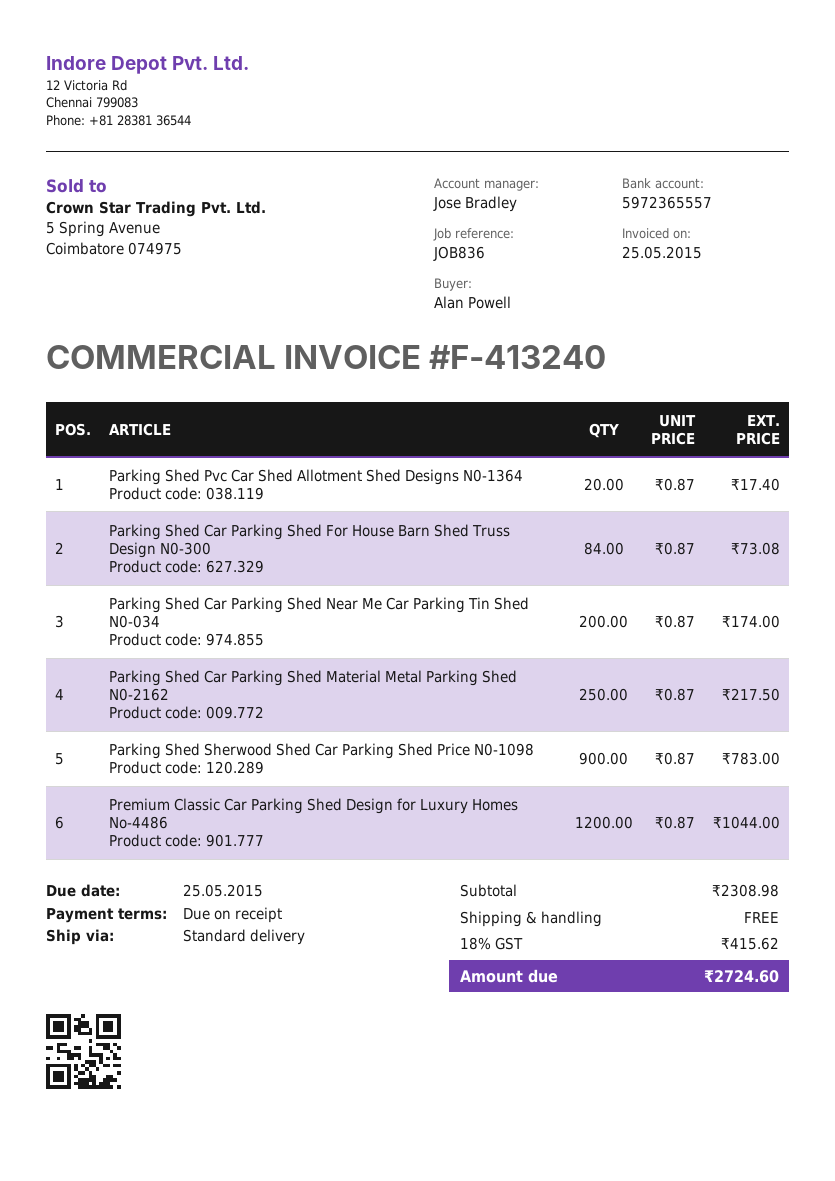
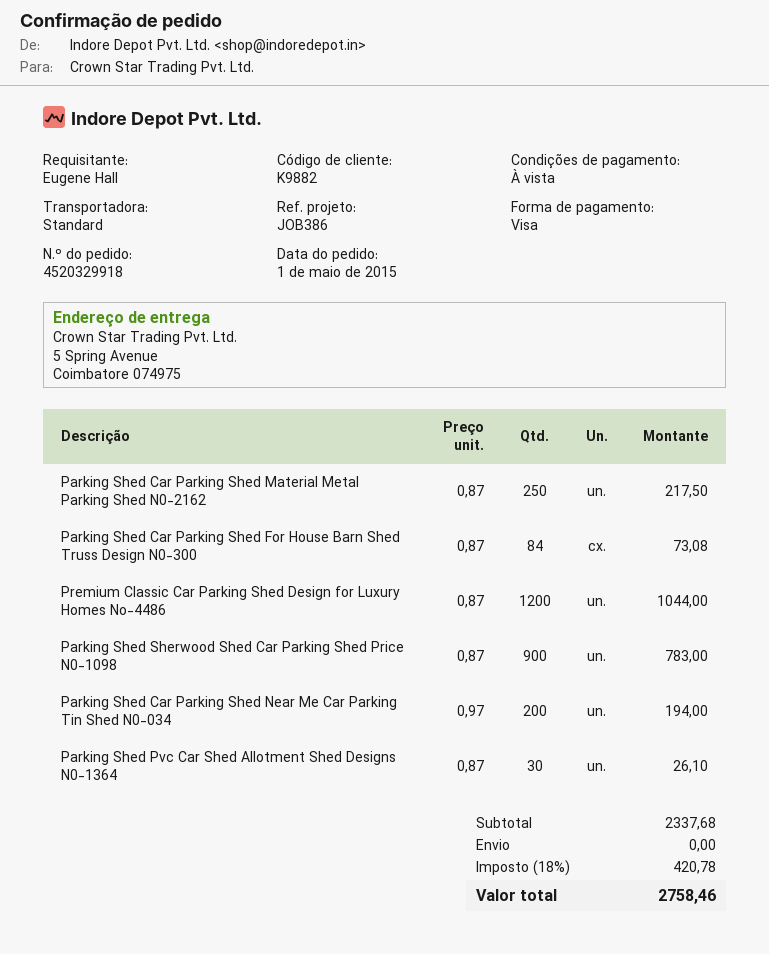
reference: JOB836 -> JOB386
ordered by: Alan Powell -> Eugene Hall
Parking Shed Pvc Car Shed Allotment Shed Designs N0-1364: 20 x 0.87 = 17.40 -> 30 x 0.87 = 26.10
Parking Shed Car Parking Shed Near Me Car Parking Tin Shed N0-034: 200 x 0.87 = 174.00 -> 200 x 0.97 = 194.00
subtotal: 2308.98 -> 2337.68
tax: 18% = 415.62 -> 18% = 420.78
total: 2724.60 -> 2758.46

